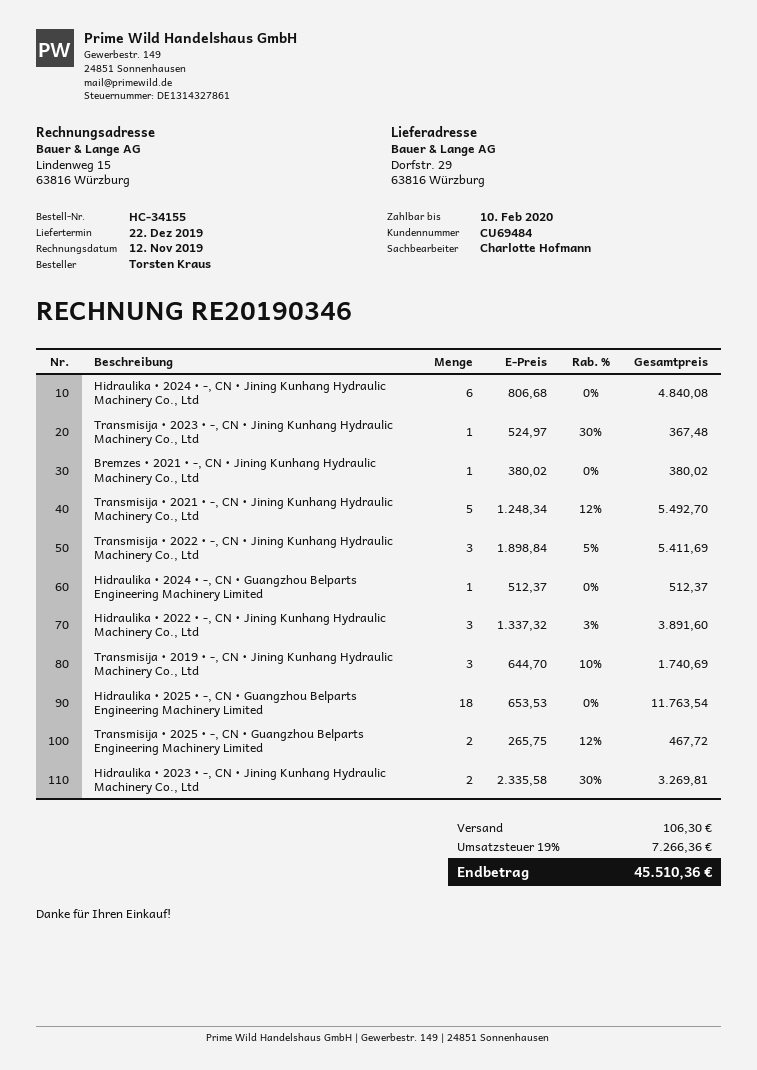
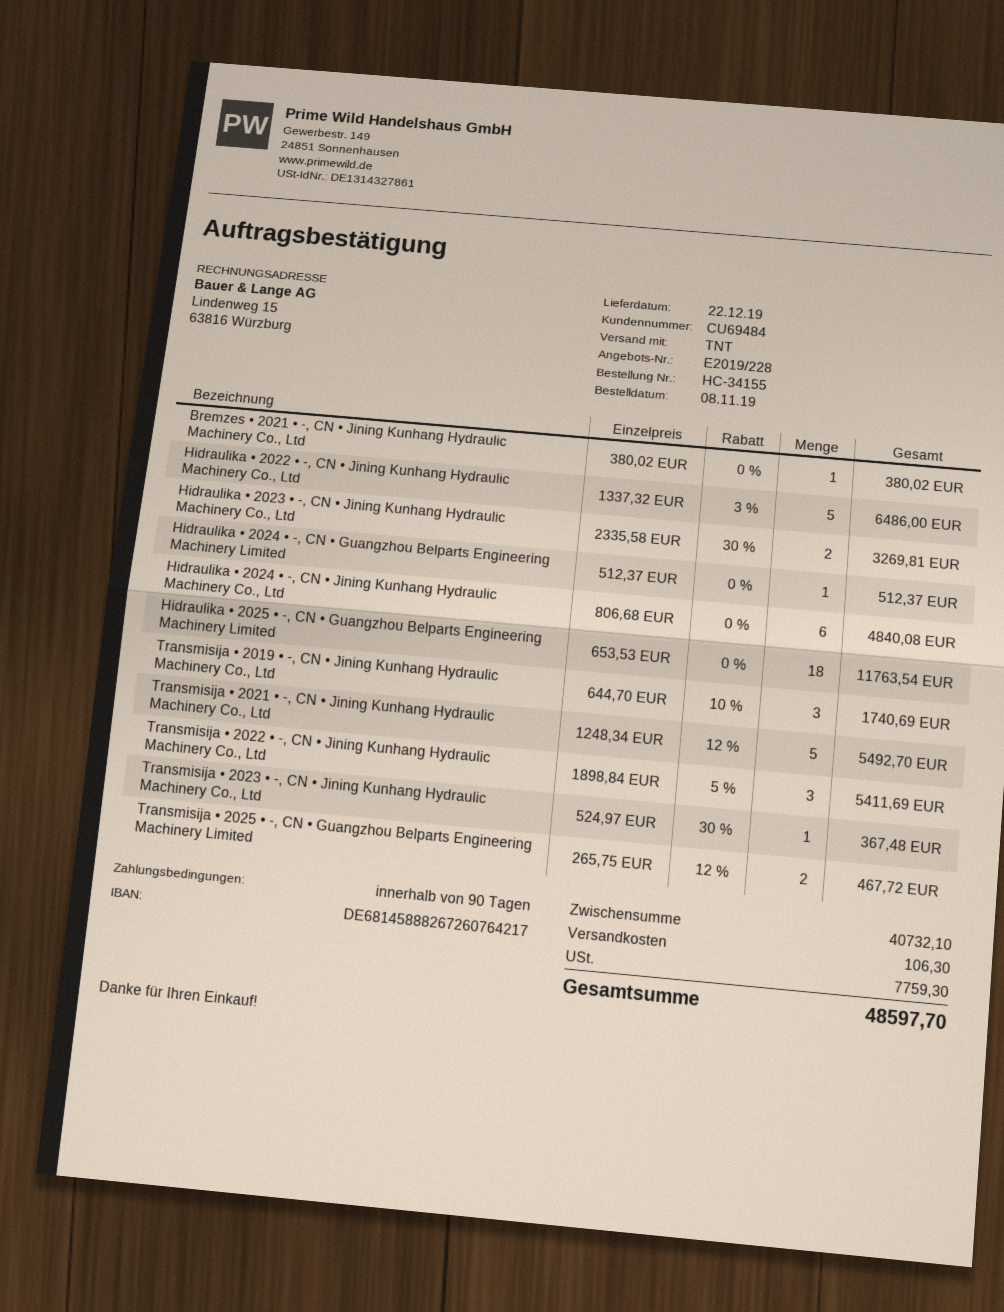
Hidraulika • 2022 • -, CN • Jining Kunhang Hydraulic Machinery Co., Ltd: 3 x 1337.32 - 3% = 3891.60 -> 5 x 1337.32 - 3% = 6486.00
tax: 7266.36 -> 7759.30
total: 45510.36 -> 48597.70

